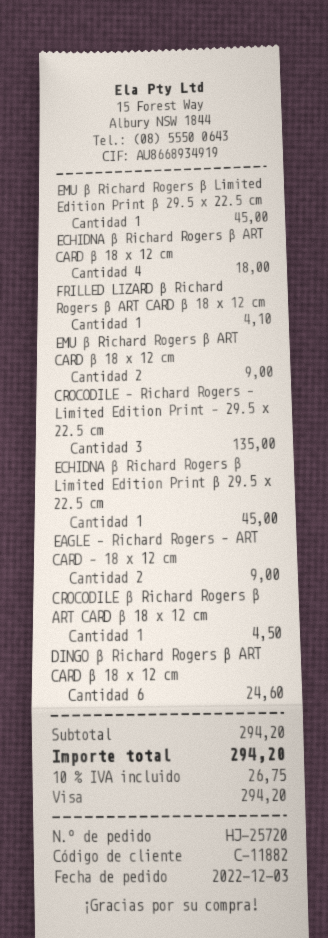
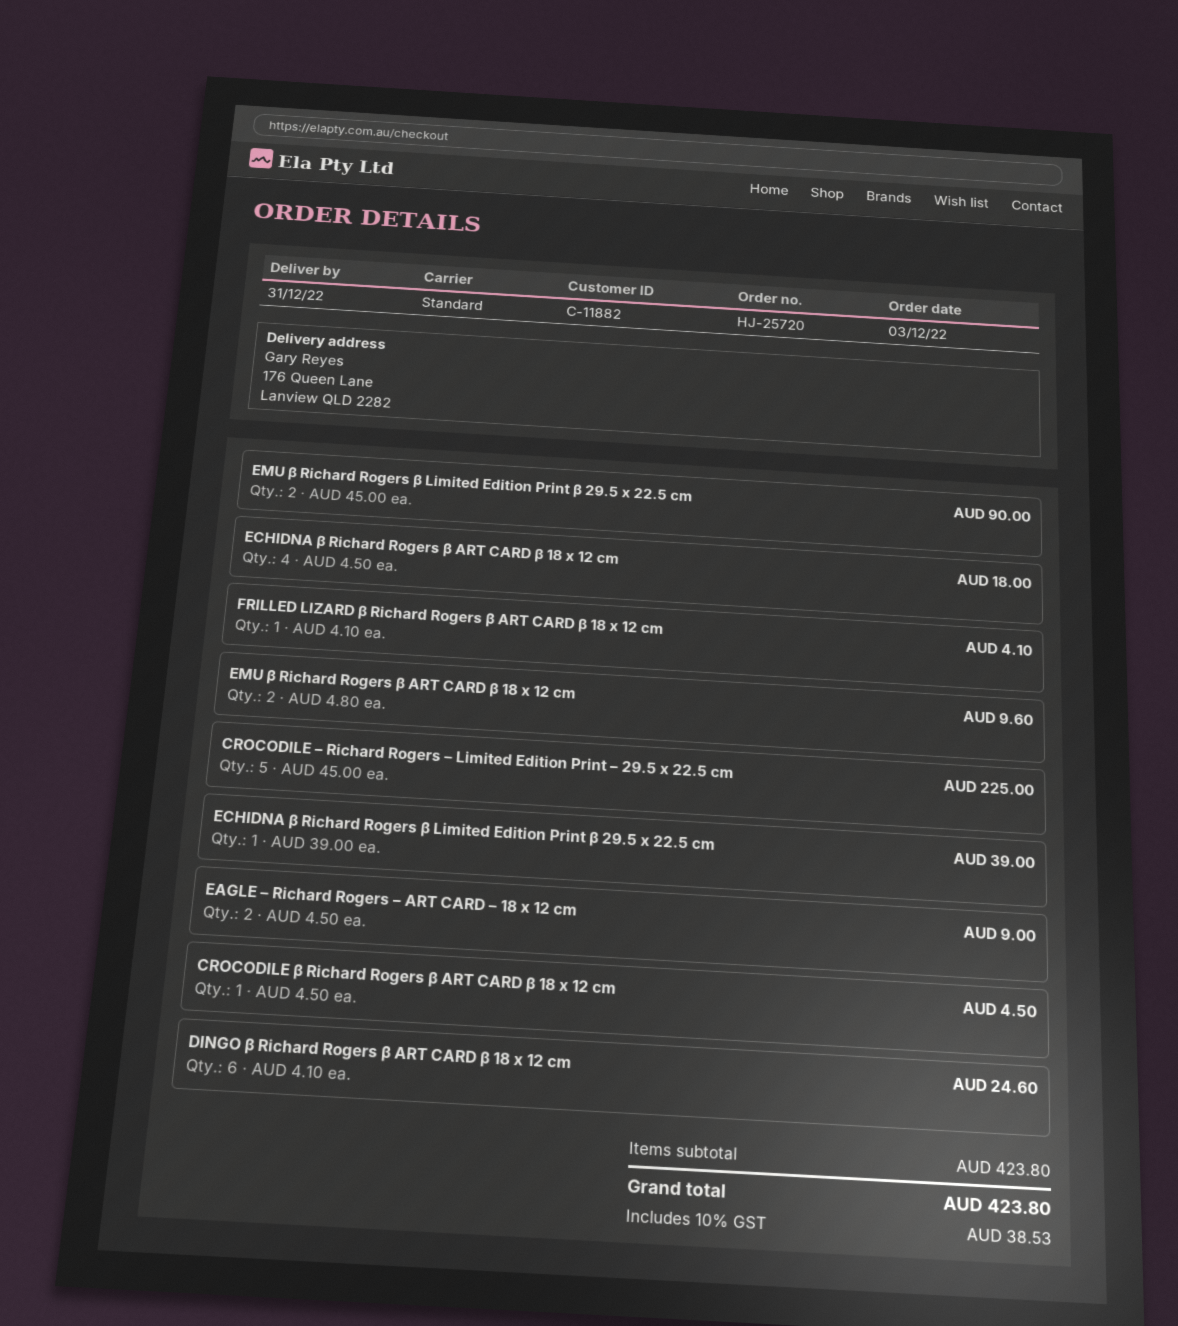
EMU β Richard Rogers β Limited Edition Print β 29.5 x 22.5 cm: 1 for 45.00 -> 2 for 90.00
EMU β Richard Rogers β ART CARD β 18 x 12 cm: 2 for 9.00 -> 2 for 9.60
CROCODILE – Richard Rogers – Limited Edition Print – 29.5 x 22.5 cm: 3 for 135.00 -> 5 for 225.00
ECHIDNA β Richard Rogers β Limited Edition Print β 29.5 x 22.5 cm: 1 for 45.00 -> 1 for 39.00
subtotal: 294.20 -> 423.80
tax: 10% = 26.75 -> 10% = 38.53
total: 294.20 -> 423.80

